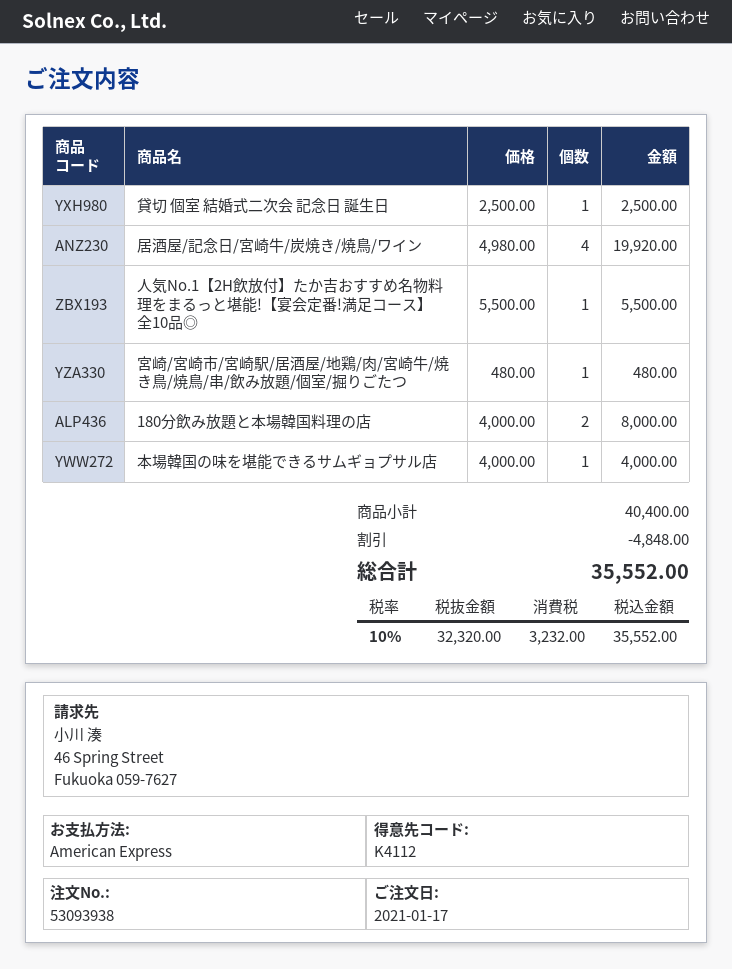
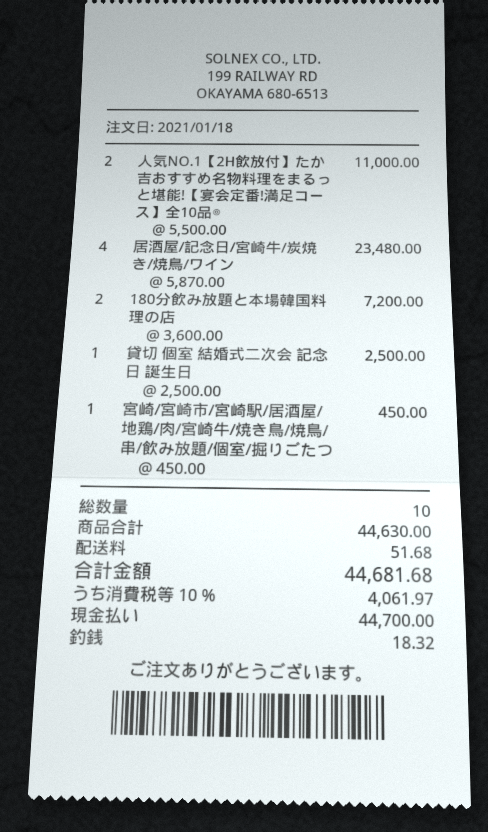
order date: 2021-01-17 -> 2021-01-18
payment method: American Express -> cash
居酒屋/記念日/宮崎牛/炭焼き/焼鳥/ワイン: 4 x 4980.00 = 19920.00 -> 4 x 5870.00 = 23480.00
人気No.1【2H飲放付】たか吉おすすめ名物料理をまるっと堪能!【宴会定番!満足コース】全10品◎: 1 x 5500.00 = 5500.00 -> 2 x 5500.00 = 11000.00
宮崎/宮崎市/宮崎駅/居酒屋/地鶏/肉/宮崎牛/焼き鳥/焼鳥/串/飲み放題/個室/掘りごたつ: 1 x 480.00 = 480.00 -> 1 x 450.00 = 450.00
180分飲み放題と本場韓国料理の店: 2 x 4000.00 = 8000.00 -> 2 x 3600.00 = 7200.00
本場韓国の味を堪能できるサムギョプサル店: 1 x 4000.00 = 4000.00 -> none
subtotal: 40400.00 -> 44630.00
discount: 4848.00 -> none
shipping: none -> 51.68
tax: 10% = 3232.00 -> 10% = 4061.97
total: 35552.00 -> 44681.68

